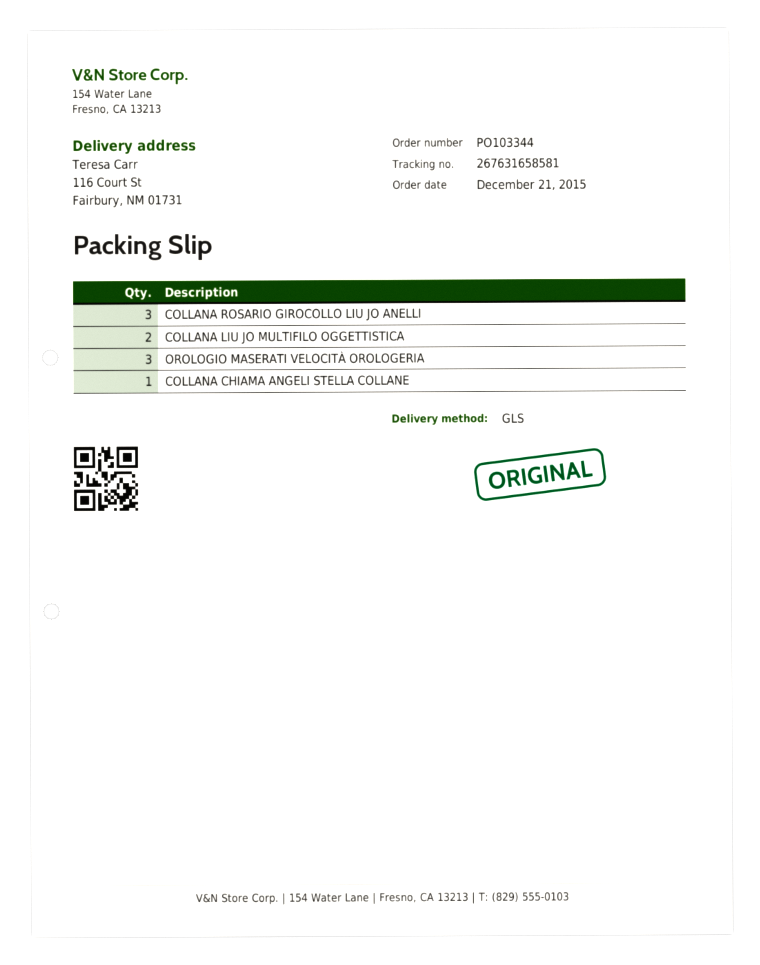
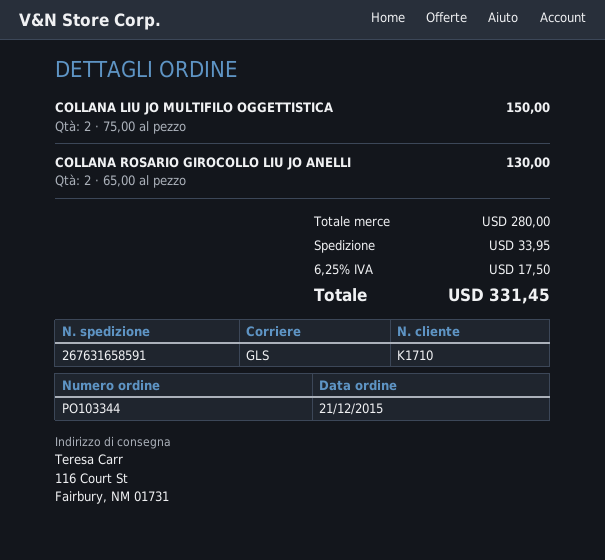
tracking number: 267631658581 -> 267631658591
COLLANA ROSARIO GIROCOLLO LIU JO ANELLI: 3 -> 2
OROLOGIO MASERATI VELOCITÀ OROLOGERIA: 3 -> none
COLLANA CHIAMA ANGELI STELLA COLLANE: 1 -> none

